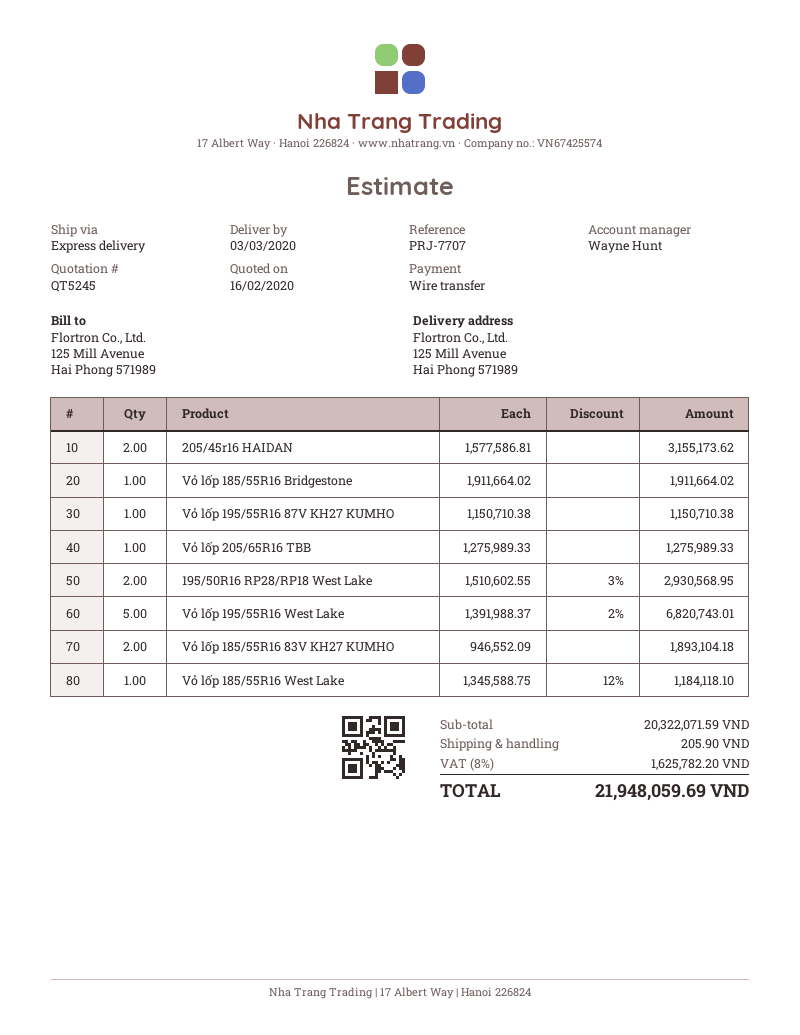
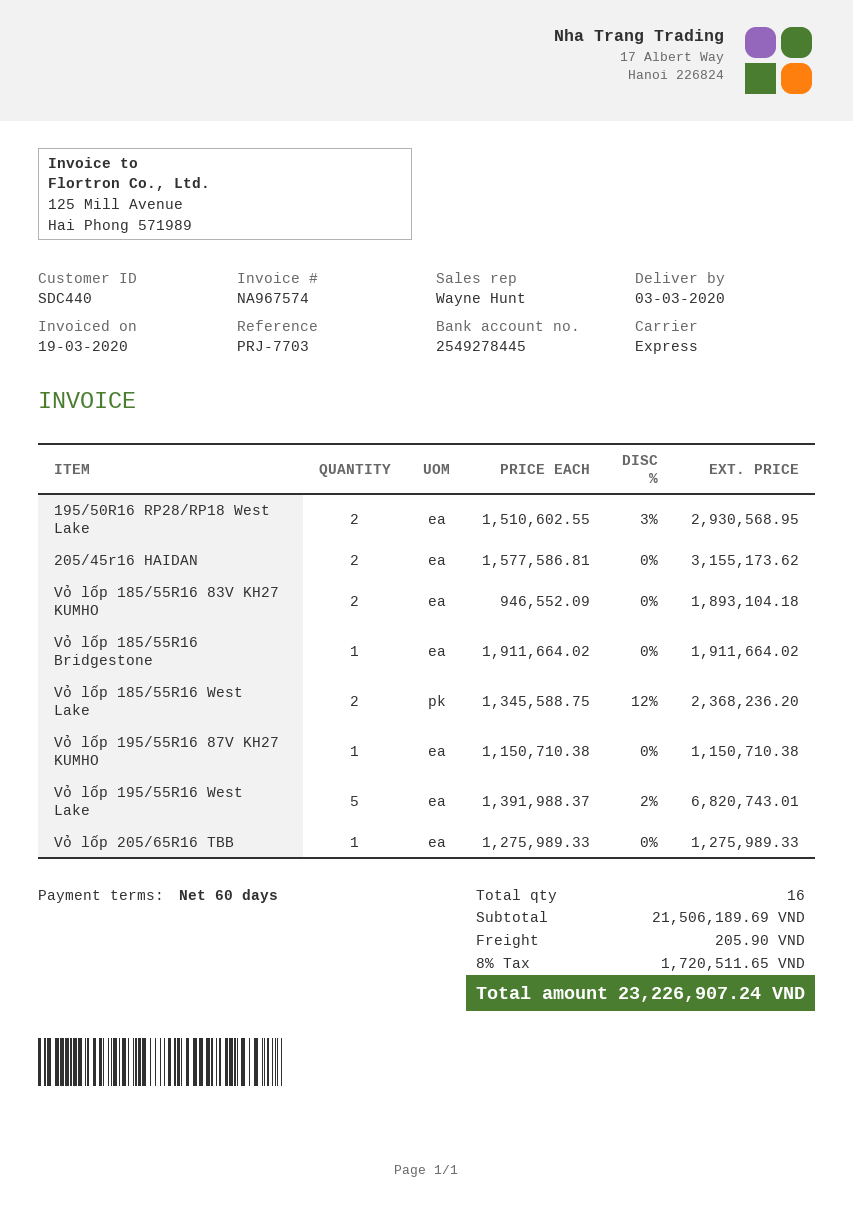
reference: PRJ-7707 -> PRJ-7703
Vỏ lốp 185/55R16 West Lake: 1 x 1345588.75 - 12% = 1184118.10 -> 2 x 1345588.75 - 12% = 2368236.20
subtotal: 20322071.59 -> 21506189.69
tax: 8% = 1625782.20 -> 8% = 1720511.65
total: 21948059.69 -> 23226907.24

